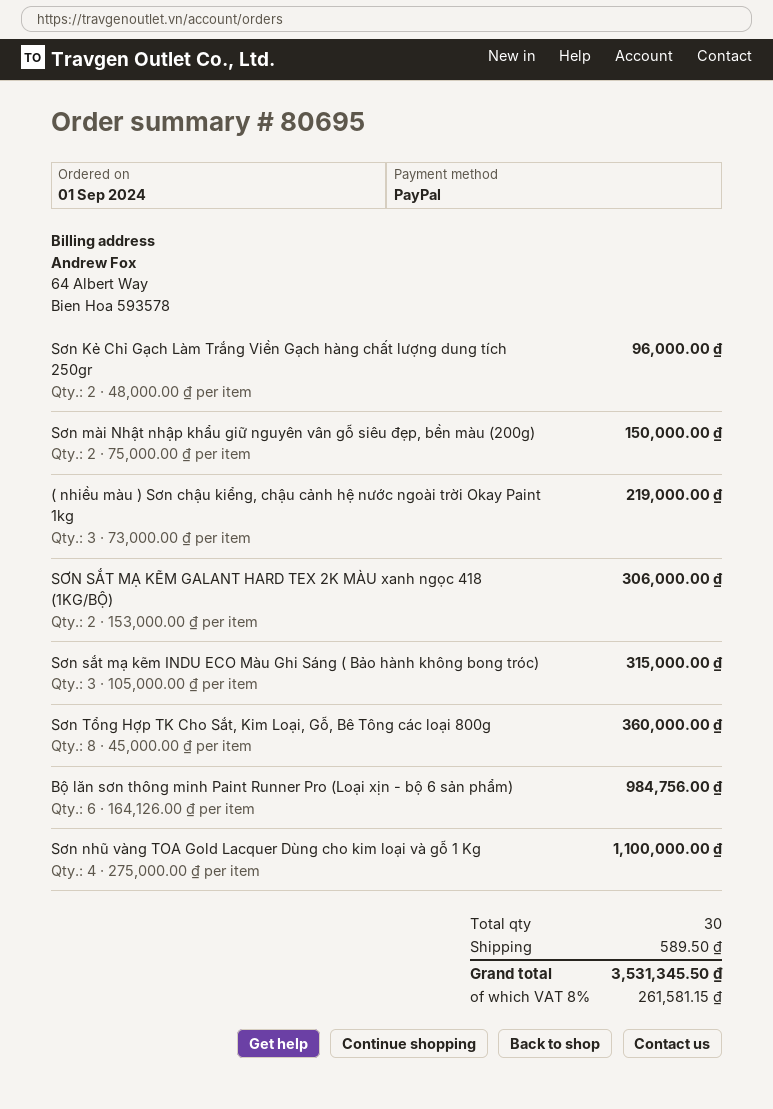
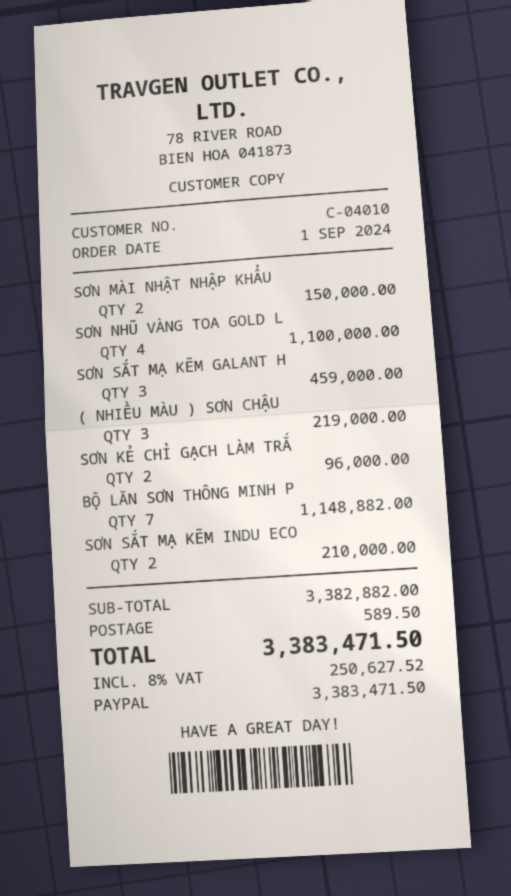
SƠN SẮT MẠ KẼM GALANT HARD TEX 2K MÀU xanh ngọc 418 (1KG/BỘ): 2 for 306000.00 -> 3 for 459000.00
Sơn sắt mạ kẽm INDU ECO Màu Ghi Sáng ( Bảo hành không bong tróc): 3 for 315000.00 -> 2 for 210000.00
Sơn Tổng Hợp TK Cho Sắt, Kim Loại, Gỗ, Bê Tông các loại 800g: 8 for 360000.00 -> none
Bộ lăn sơn thông minh Paint Runner Pro (Loại xịn - bộ 6 sản phẩm): 6 for 984756.00 -> 7 for 1148882.00
tax: 8% = 261581.15 -> 8% = 250627.52
total: 3531345.50 -> 3383471.50

